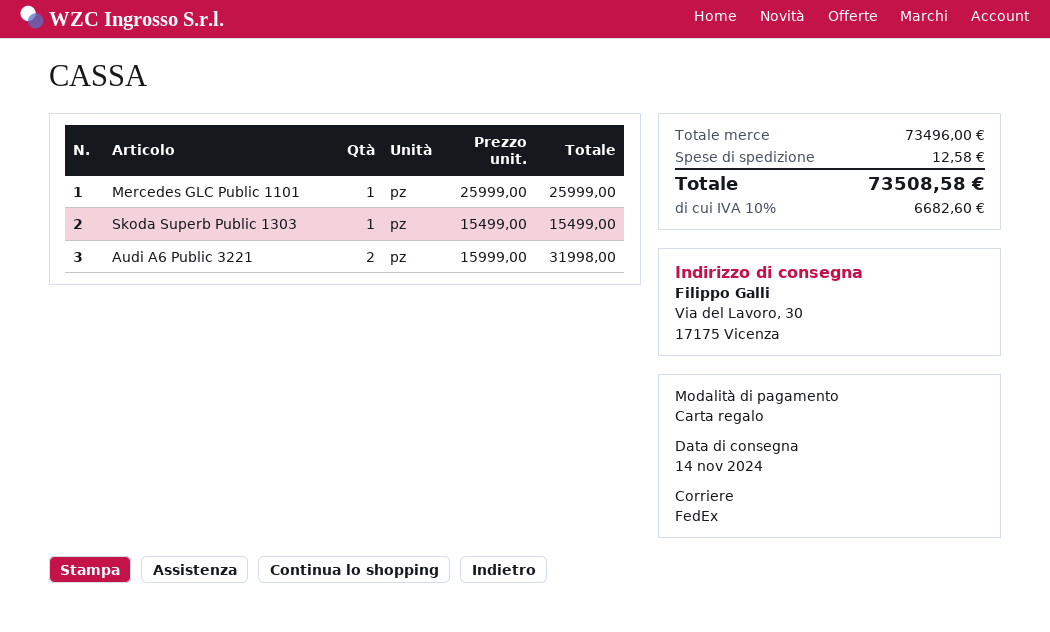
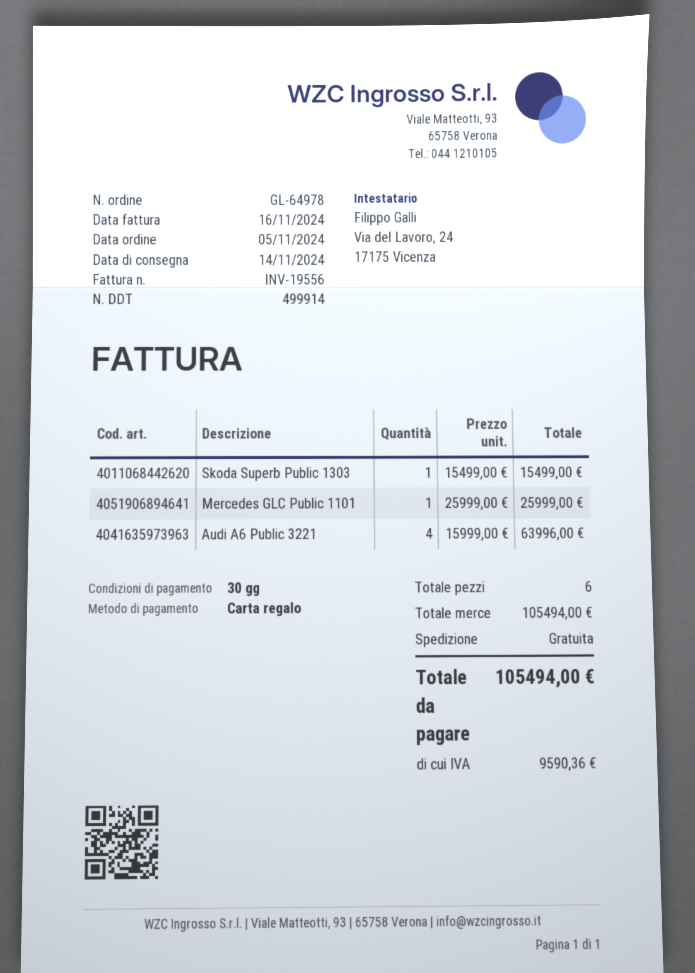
Audi A6 Public 3221: 2 x 15999.00 = 31998.00 -> 4 x 15999.00 = 63996.00
subtotal: 73496.00 -> 105494.00
shipping: 12.58 -> 0.00
tax: 6682.60 -> 9590.36
total: 73508.58 -> 105494.00

